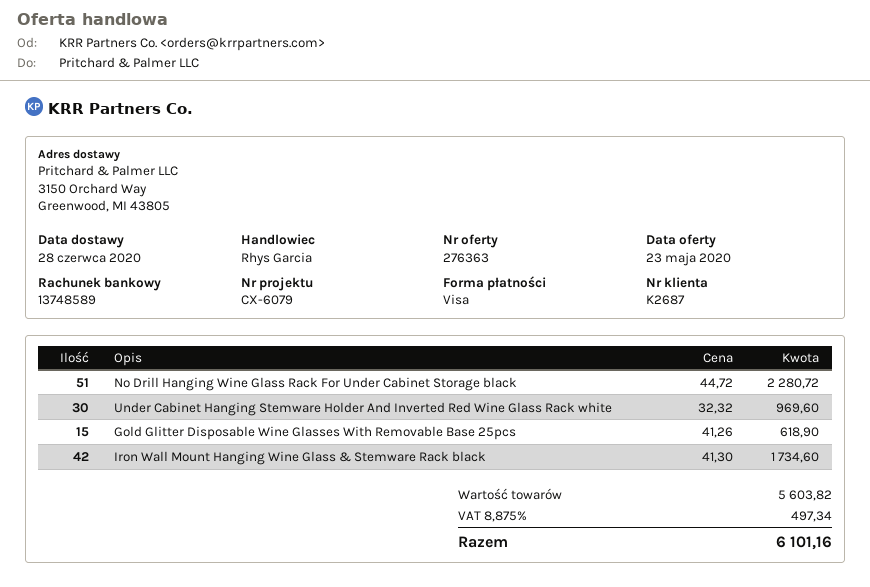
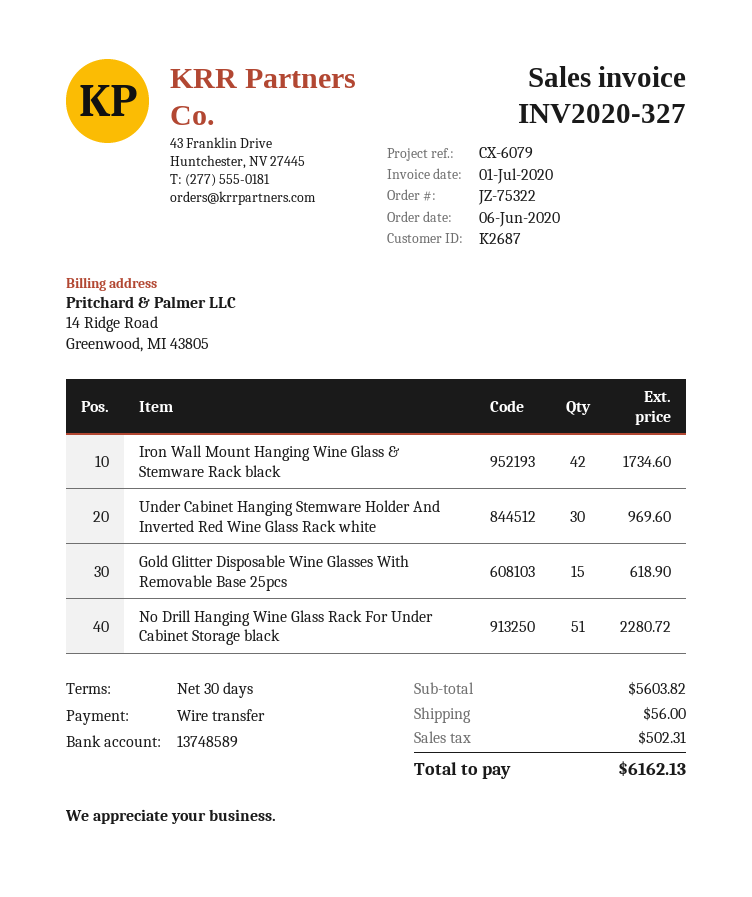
payment method: Visa -> bank transfer
shipping: none -> 56.00
tax: 497.34 -> 502.31
total: 6101.16 -> 6162.13

